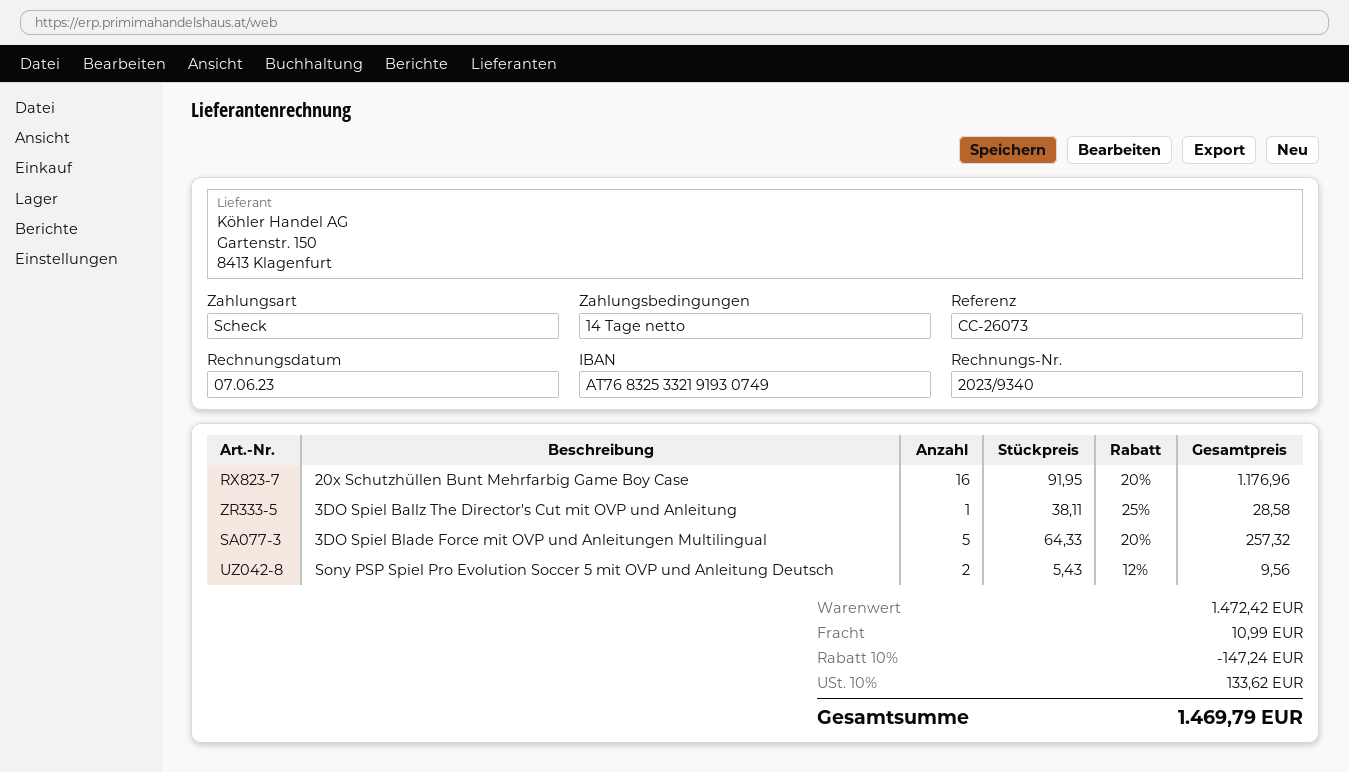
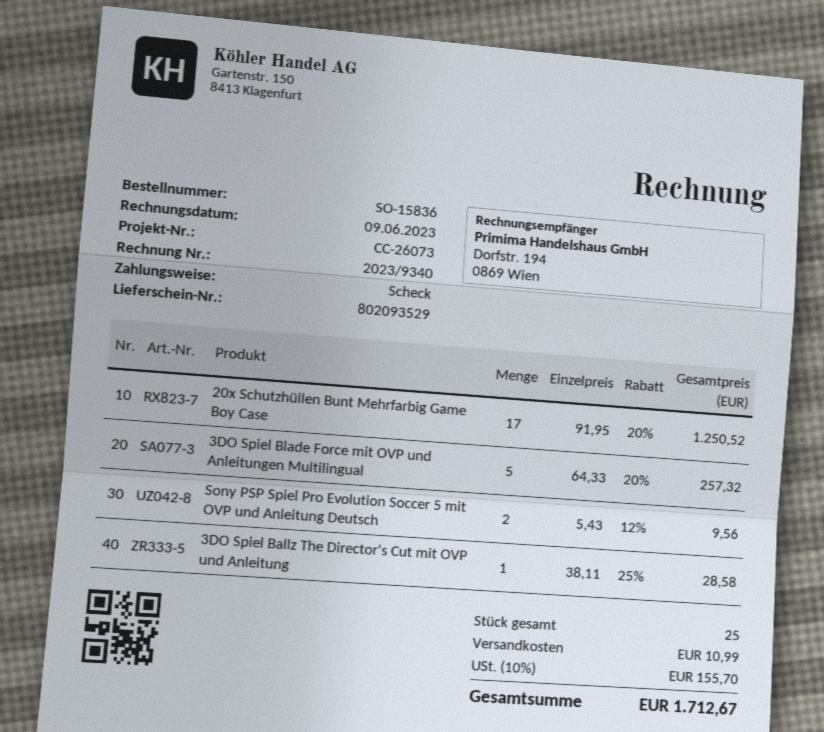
invoice date: 2023-06-07 -> 2023-06-09
20x Schutzhüllen Bunt Mehrfarbig Game Boy Case: 16 x 91.95 - 20% = 1176.96 -> 17 x 91.95 - 20% = 1250.52
discount: 10% = 147.24 -> none
tax: 10% = 133.62 -> 10% = 155.70
total: 1469.79 -> 1712.67

